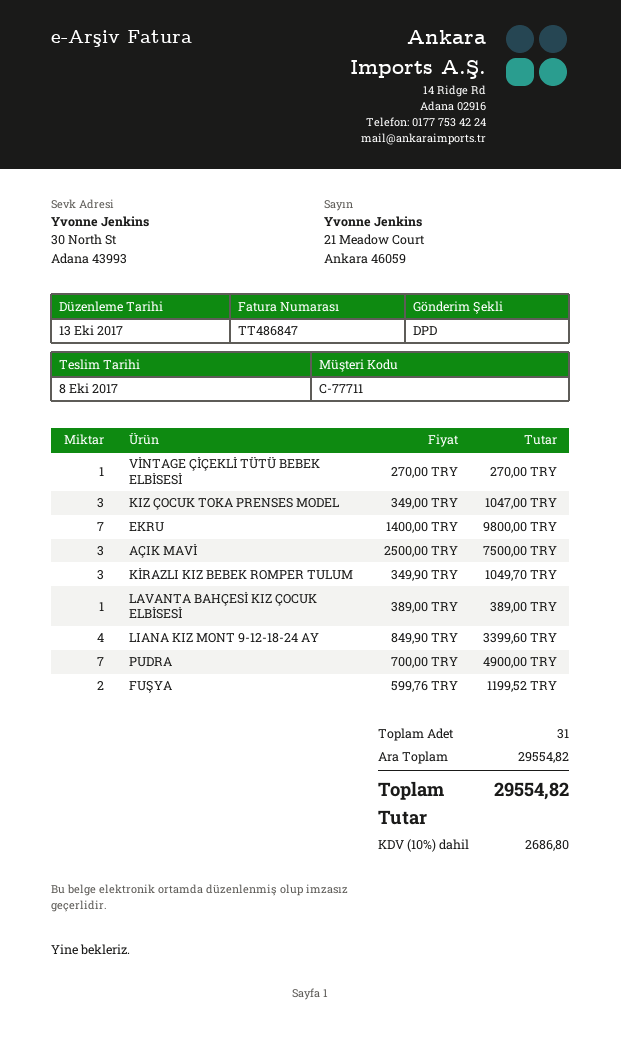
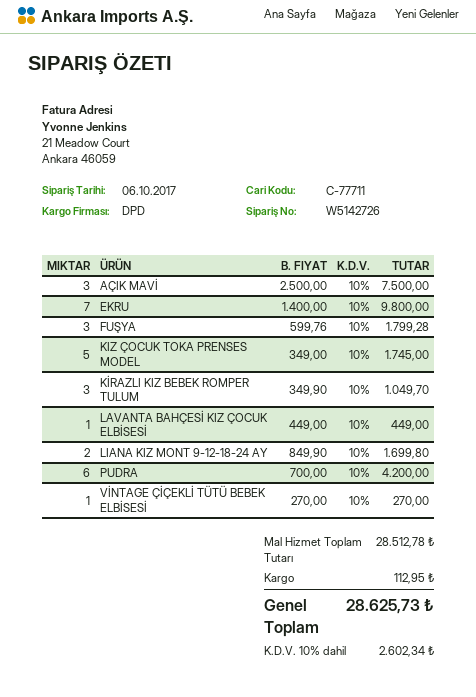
KIZ ÇOCUK TOKA PRENSES MODEL: 3 x 349.00 = 1047.00 -> 5 x 349.00 = 1745.00
LAVANTA BAHÇESİ KIZ ÇOCUK ELBİSESİ: 1 x 389.00 = 389.00 -> 1 x 449.00 = 449.00
LIANA KIZ MONT 9-12-18-24 AY: 4 x 849.90 = 3399.60 -> 2 x 849.90 = 1699.80
PUDRA: 7 x 700.00 = 4900.00 -> 6 x 700.00 = 4200.00
FUŞYA: 2 x 599.76 = 1199.52 -> 3 x 599.76 = 1799.28
subtotal: 29554.82 -> 28512.78
shipping: none -> 112.95
tax: 10% = 2686.80 -> 10% = 2602.34
total: 29554.82 -> 28625.73

